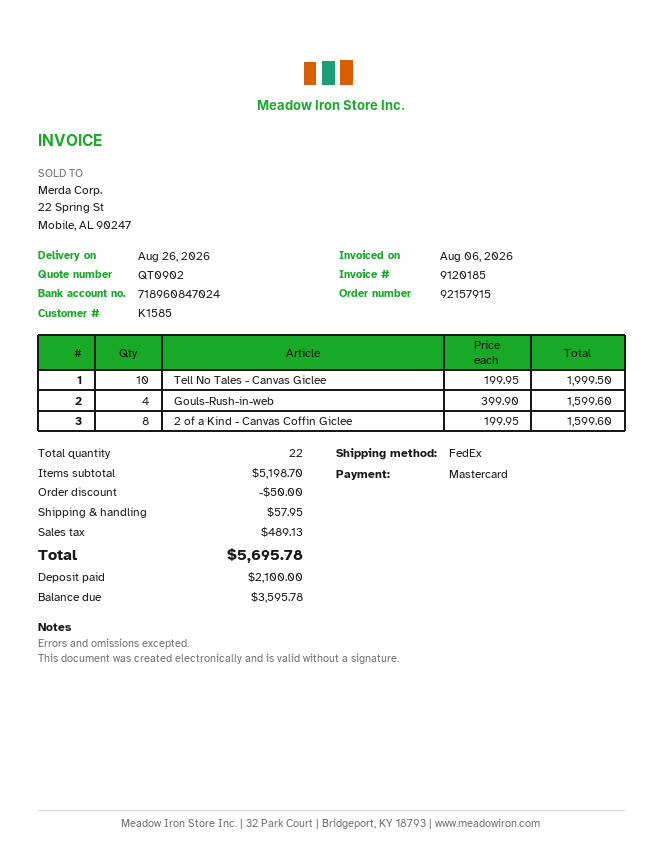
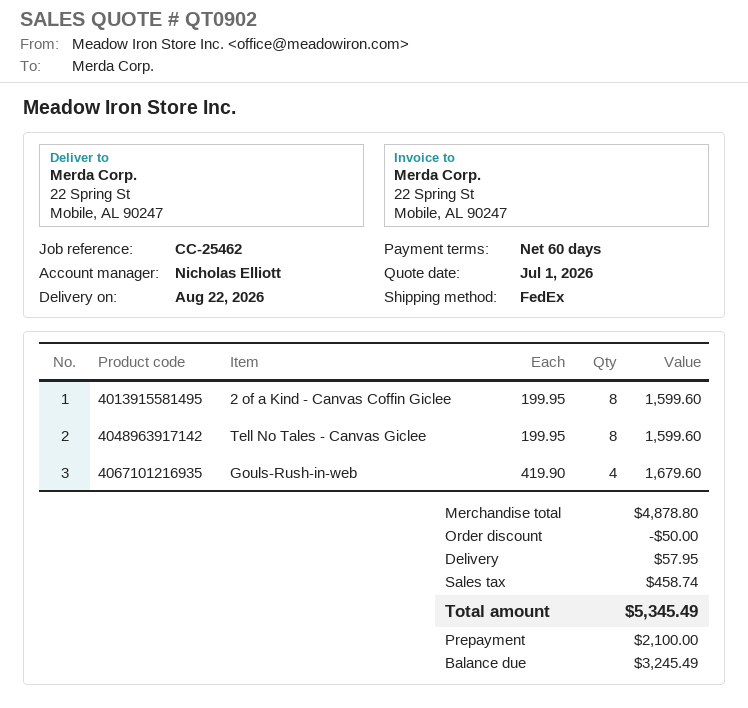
delivery date: 2026-08-26 -> 2026-08-22
Tell No Tales - Canvas Giclee: 10 x 199.95 = 1999.50 -> 8 x 199.95 = 1599.60
Gouls-Rush-in-web: 4 x 399.90 = 1599.60 -> 4 x 419.90 = 1679.60
subtotal: 5198.70 -> 4878.80
tax: 489.13 -> 458.74
total: 5695.78 -> 5345.49
balance: 3595.78 -> 3245.49

